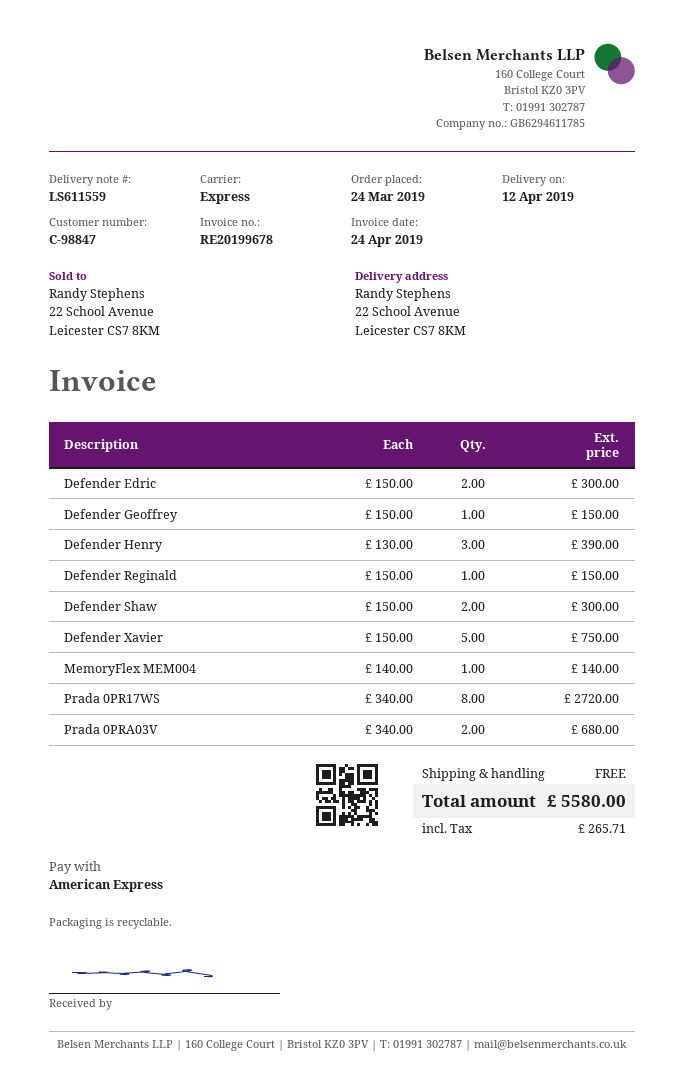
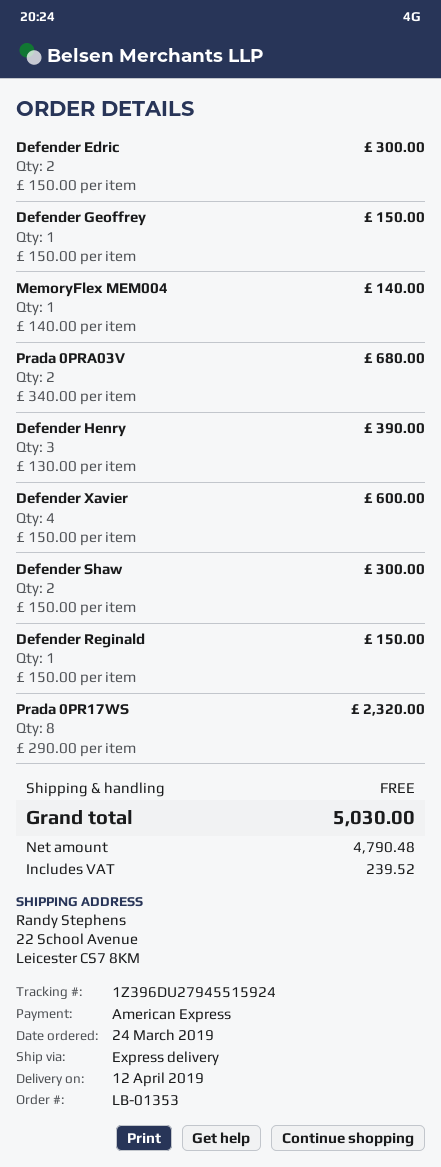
Defender Xavier: 5 x 150.00 = 750.00 -> 4 x 150.00 = 600.00
Prada 0PR17WS: 8 x 340.00 = 2720.00 -> 8 x 290.00 = 2320.00
tax: 265.71 -> 239.52
total: 5580.00 -> 5030.00

